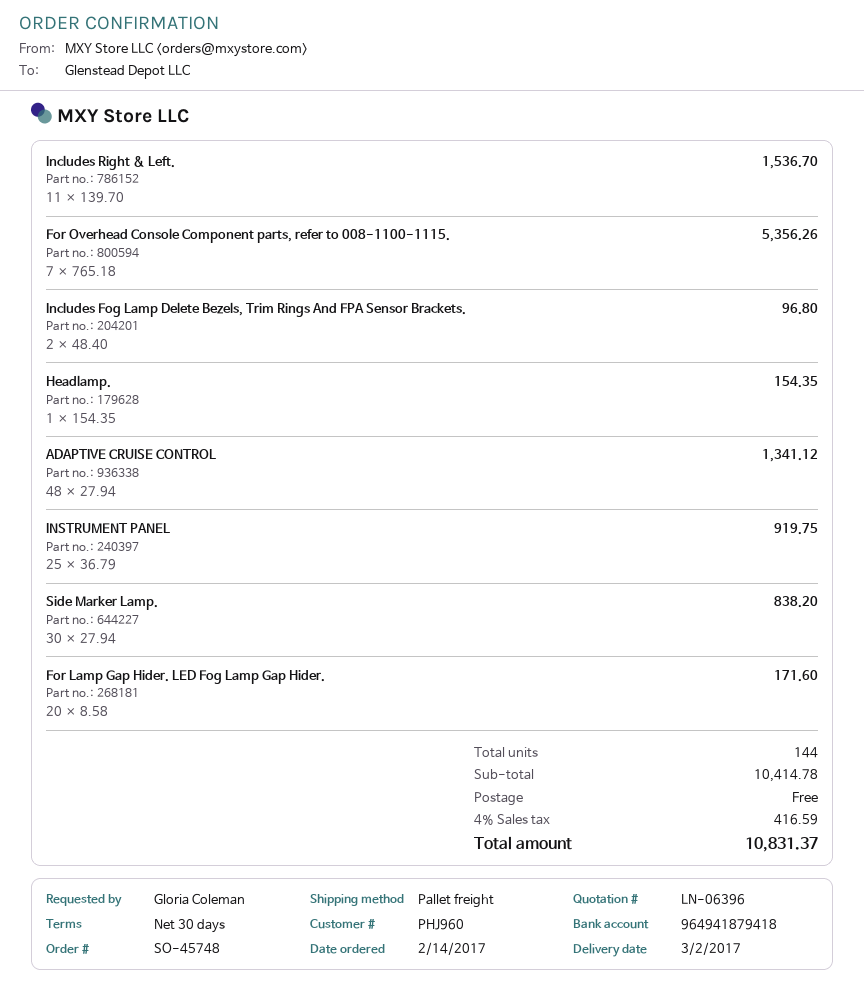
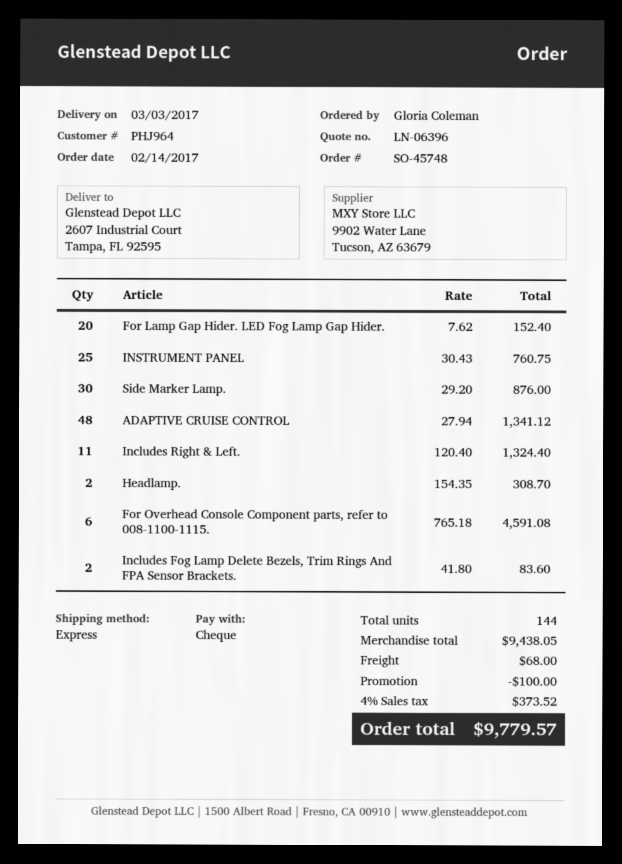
delivery date: 2017-03-02 -> 2017-03-03
customer number: PHJ960 -> PHJ964
shipping method: pallet freight -> express
Includes Right & Left.: 11 x 139.70 = 1536.70 -> 11 x 120.40 = 1324.40
For Overhead Console Component parts, refer to 008-1100-1115.: 7 x 765.18 = 5356.26 -> 6 x 765.18 = 4591.08
Includes Fog Lamp Delete Bezels, Trim Rings And FPA Sensor Brackets.: 2 x 48.40 = 96.80 -> 2 x 41.80 = 83.60
Headlamp.: 1 x 154.35 = 154.35 -> 2 x 154.35 = 308.70
INSTRUMENT PANEL: 25 x 36.79 = 919.75 -> 25 x 30.43 = 760.75
Side Marker Lamp.: 30 x 27.94 = 838.20 -> 30 x 29.20 = 876.00
For Lamp Gap Hider. LED Fog Lamp Gap Hider.: 20 x 8.58 = 171.60 -> 20 x 7.62 = 152.40
subtotal: 10414.78 -> 9438.05
discount: none -> 100.00
shipping: 0.00 -> 68.00
tax: 4% = 416.59 -> 4% = 373.52
total: 10831.37 -> 9779.57

